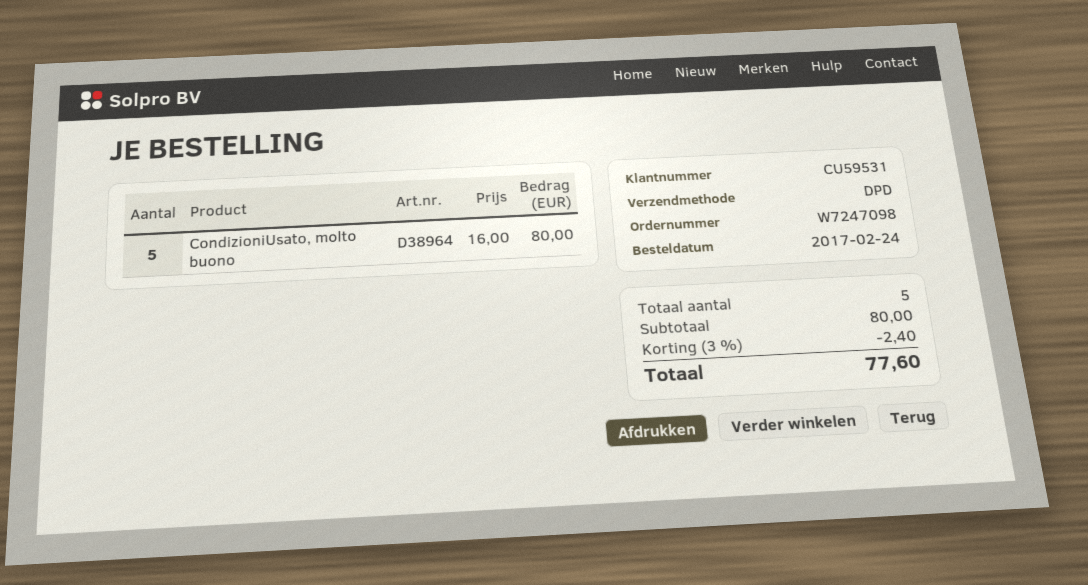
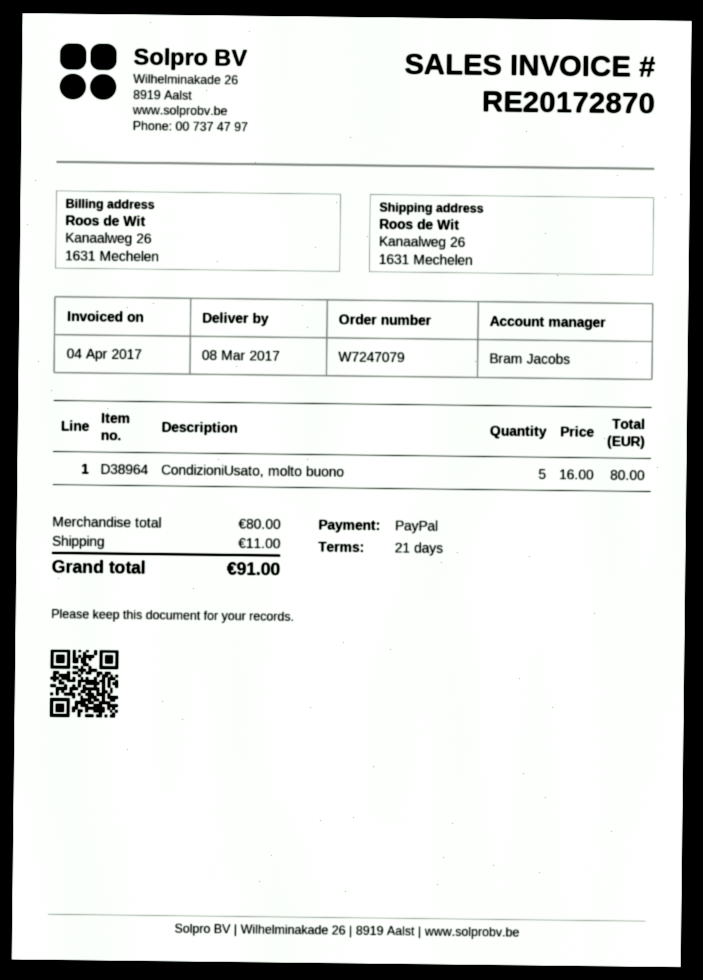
order number: W7247098 -> W7247079
discount: 3% = 2.40 -> none
shipping: none -> 11.00
total: 77.60 -> 91.00

